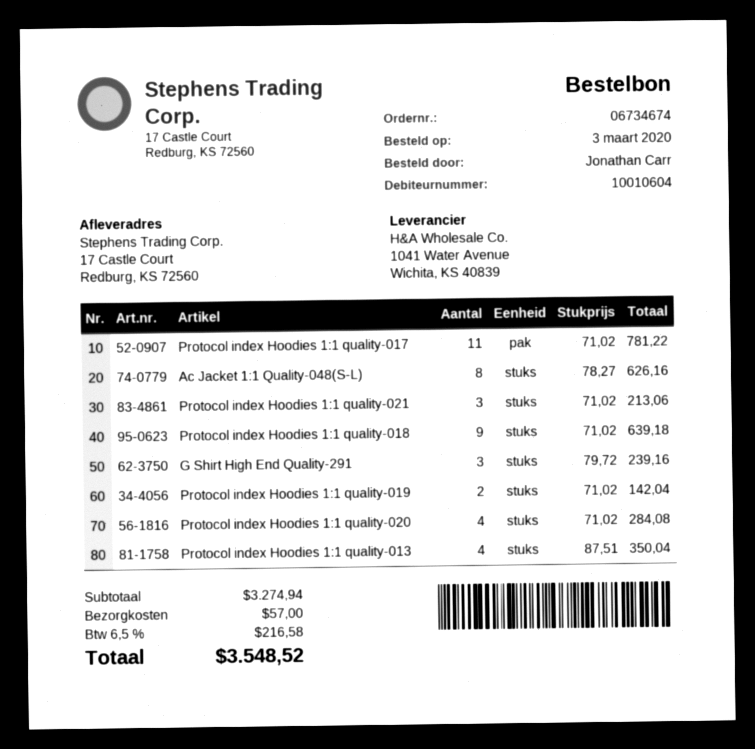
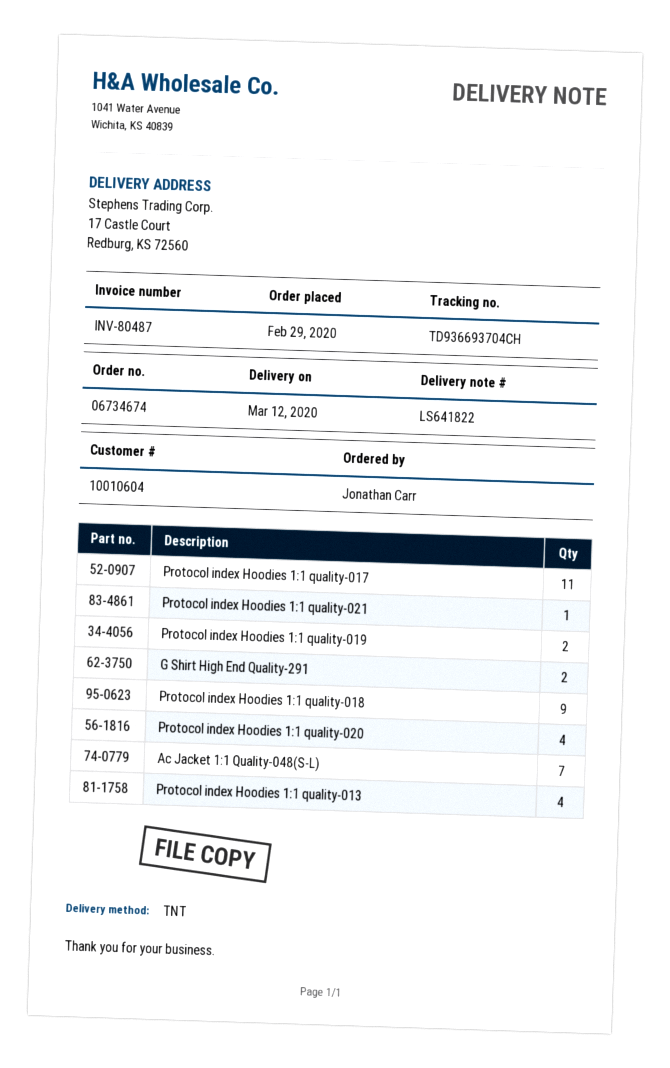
order date: 2020-03-03 -> 2020-02-29
Ac Jacket 1:1 Quality-048(S-L): 8 -> 7
Protocol index Hoodies 1:1 quality-021: 3 -> 1
G Shirt High End Quality-291: 3 -> 2

